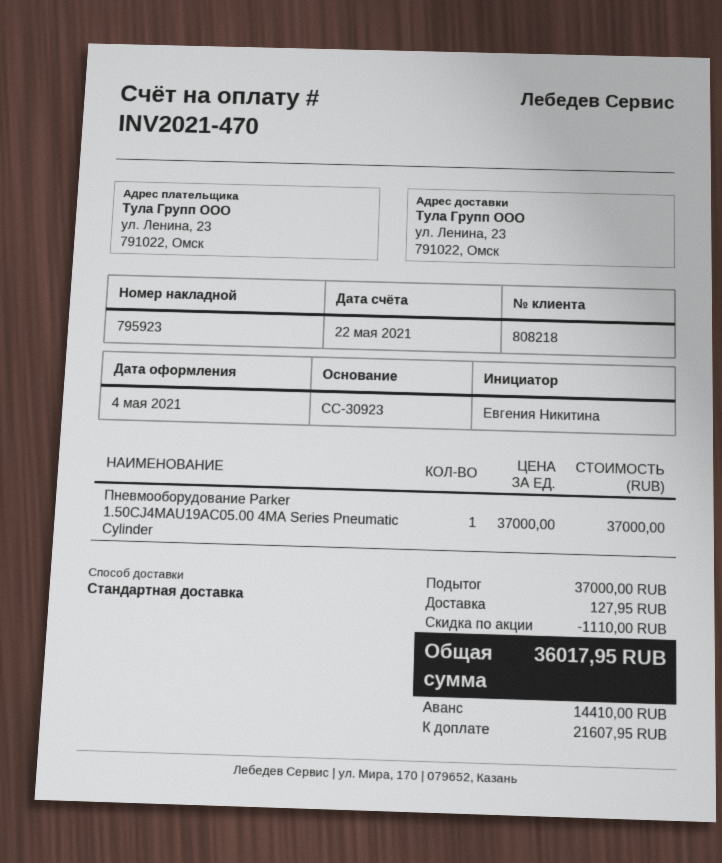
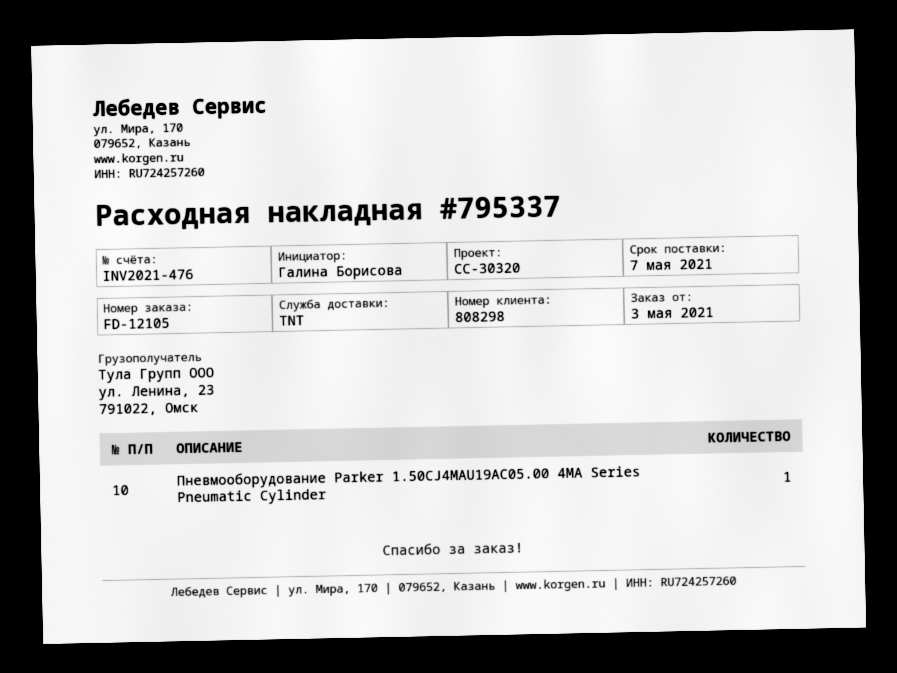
order date: 2021-05-04 -> 2021-05-03
delivery note number: 795923 -> 795337
invoice number: INV2021-470 -> INV2021-476
customer number: 808218 -> 808298
reference: CC-30923 -> CC-30320
ordered by: Евгения Никитина -> Галина Борисова
shipping method: standard -> TNT

